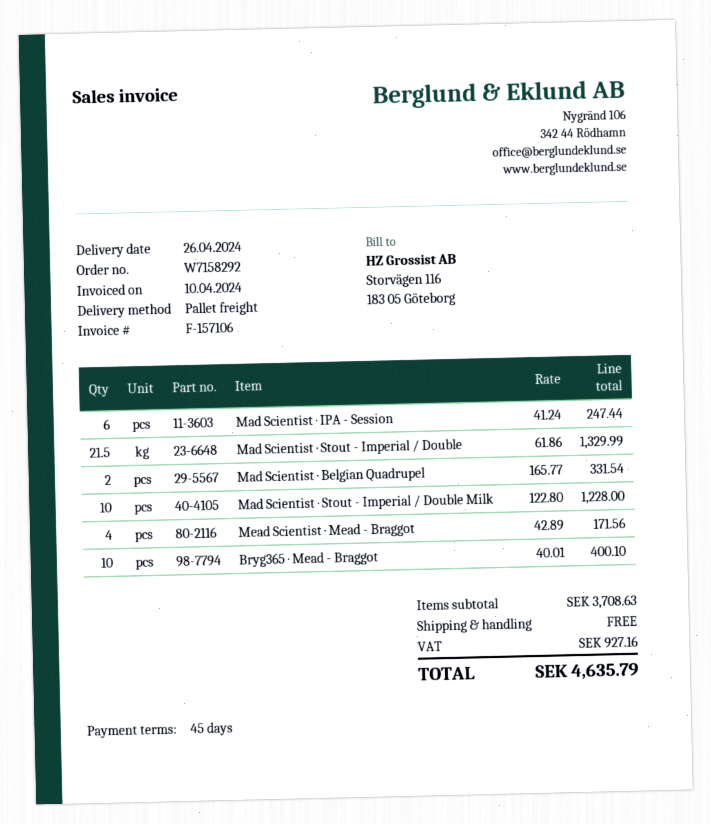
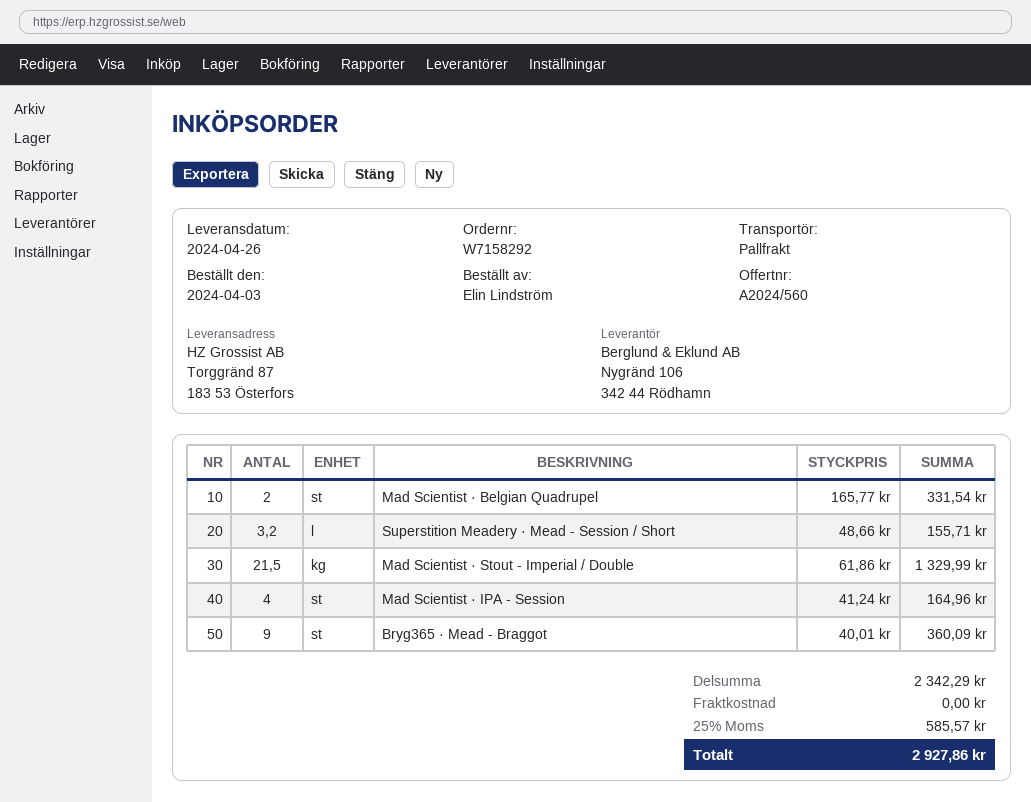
Mad Scientist · IPA - Session: 6 x 41.24 = 247.44 -> 4 x 41.24 = 164.96
Mad Scientist · Stout - Imperial / Double Milk: 10 x 122.80 = 1228.00 -> none
Mead Scientist · Mead - Braggot: 4 x 42.89 = 171.56 -> none
Bryg365 · Mead - Braggot: 10 x 40.01 = 400.10 -> 9 x 40.01 = 360.09
Superstition Meadery · Mead - Session / Short: none -> 3.2 x 48.66 = 155.71
subtotal: 3708.63 -> 2342.29
tax: 927.16 -> 585.57
total: 4635.79 -> 2927.86

